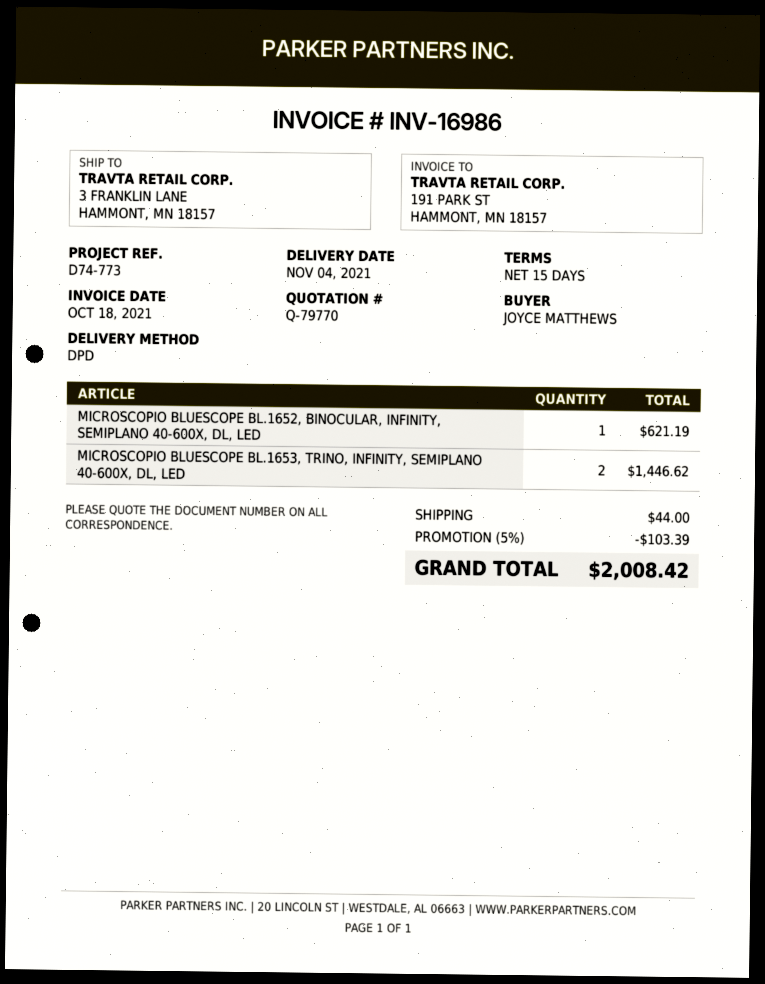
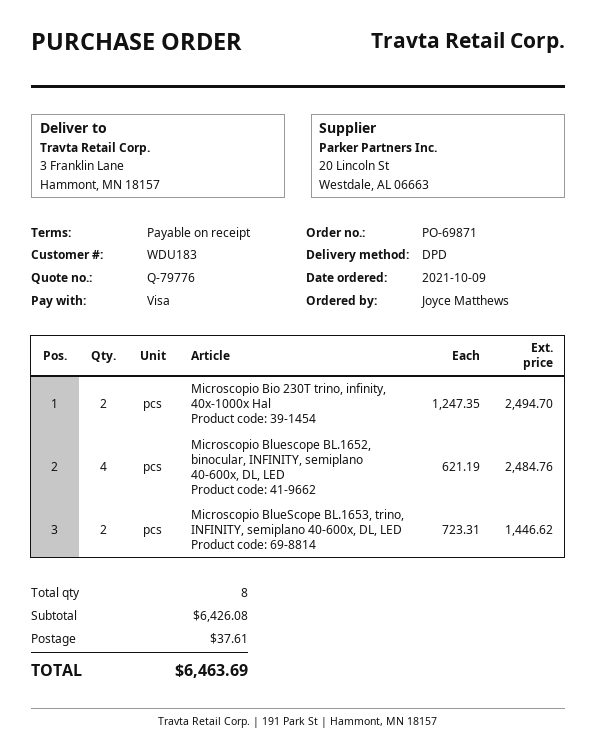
quote number: Q-79770 -> Q-79776
payment terms: 15 days -> on receipt
MICROSCOPIO BLUESCOPE BL.1652, BINOCULAR, INFINITY, SEMIPLANO 40-600X, DL, LED: 1 for 621.19 -> 4 for 2484.76
Microscopio Bio 230T trino, infinity, 40x-1000x Hal: none -> 2 for 2494.70
discount: 5% = 103.39 -> none
shipping: 44.00 -> 37.61
total: 2008.42 -> 6463.69

